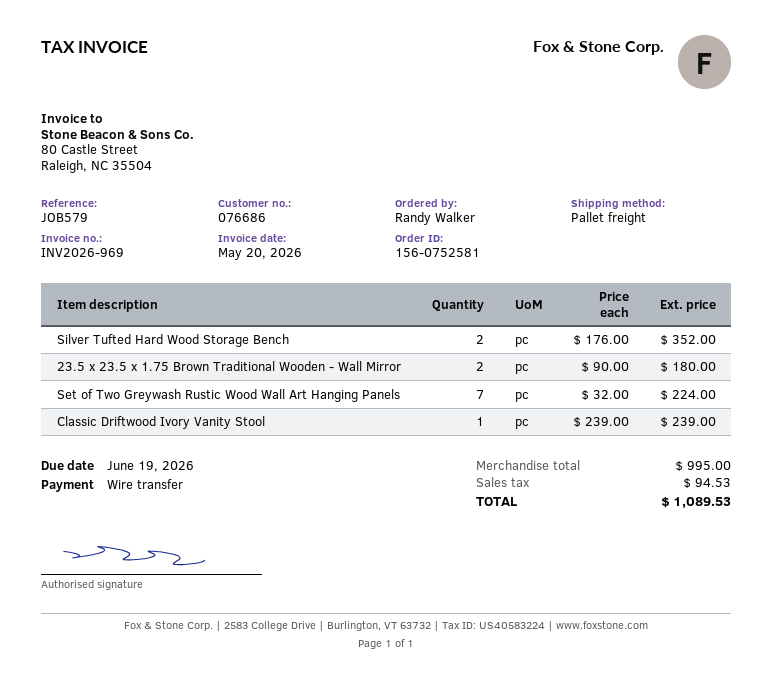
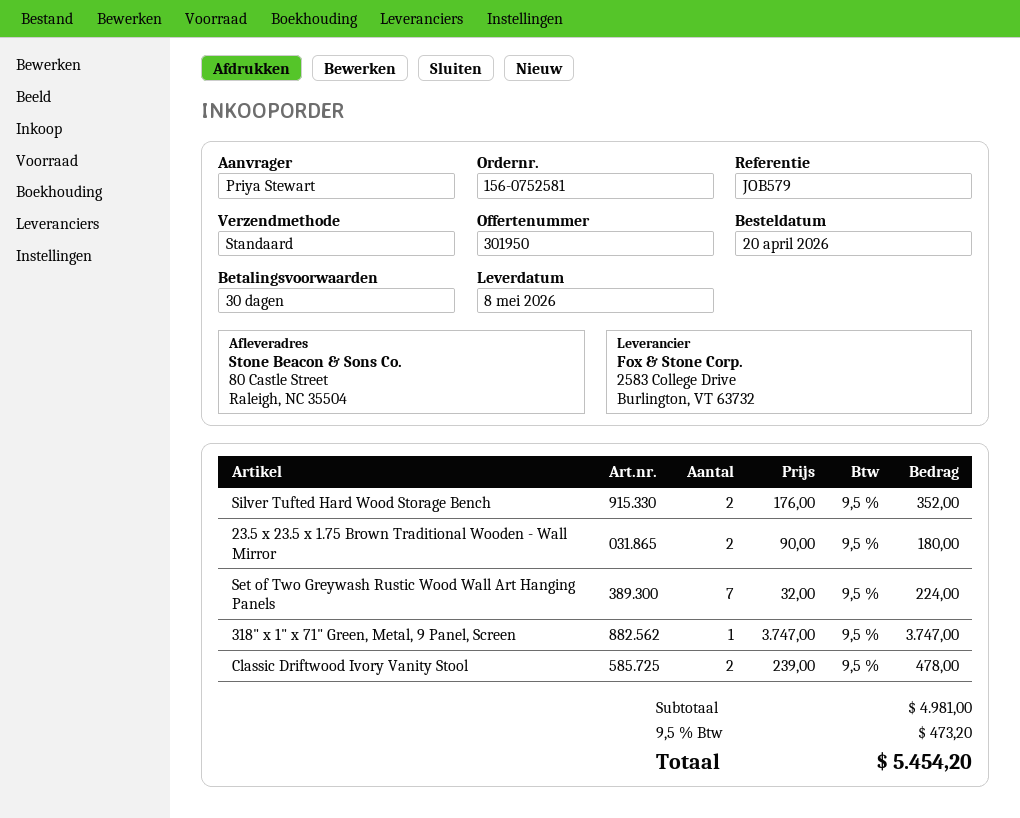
ordered by: Randy Walker -> Priya Stewart
shipping method: pallet freight -> standard
Classic Driftwood Ivory Vanity Stool: 1 x 239.00 = 239.00 -> 2 x 239.00 = 478.00
318" x 1" x 71" Green, Metal, 9 Panel, Screen: none -> 1 x 3747.00 = 3747.00
subtotal: 995.00 -> 4981.00
tax: 94.53 -> 473.20
total: 1089.53 -> 5454.20

